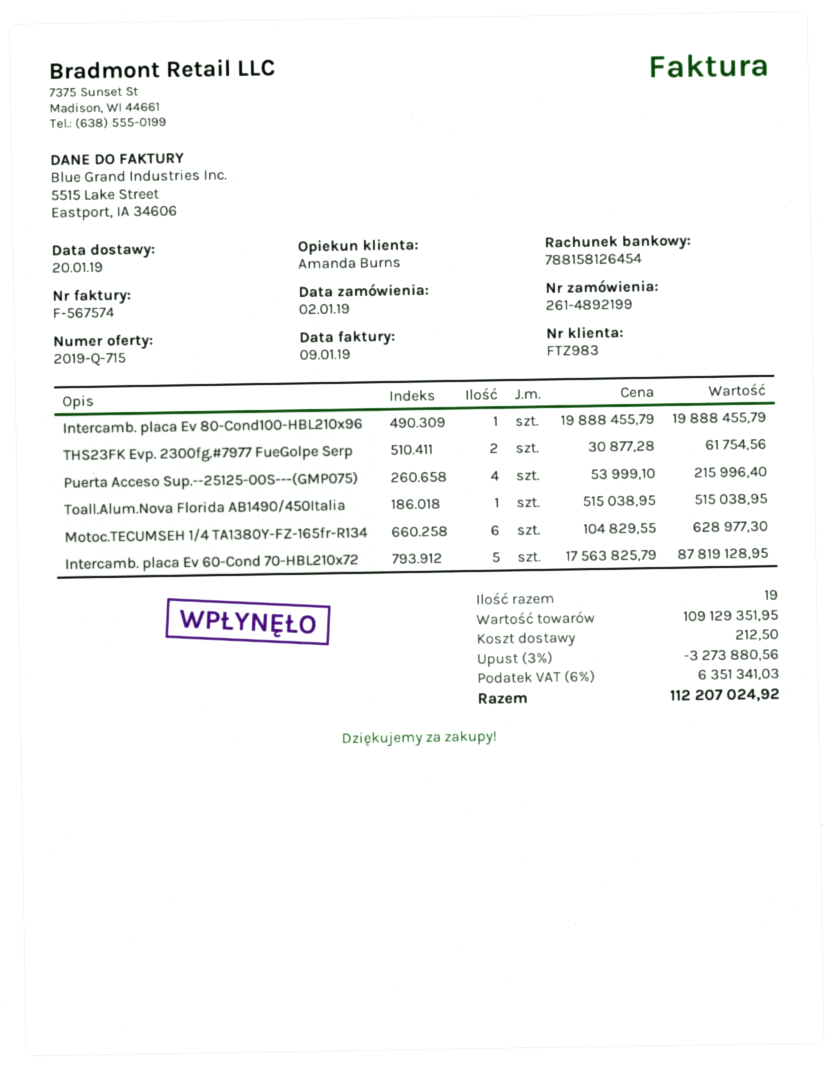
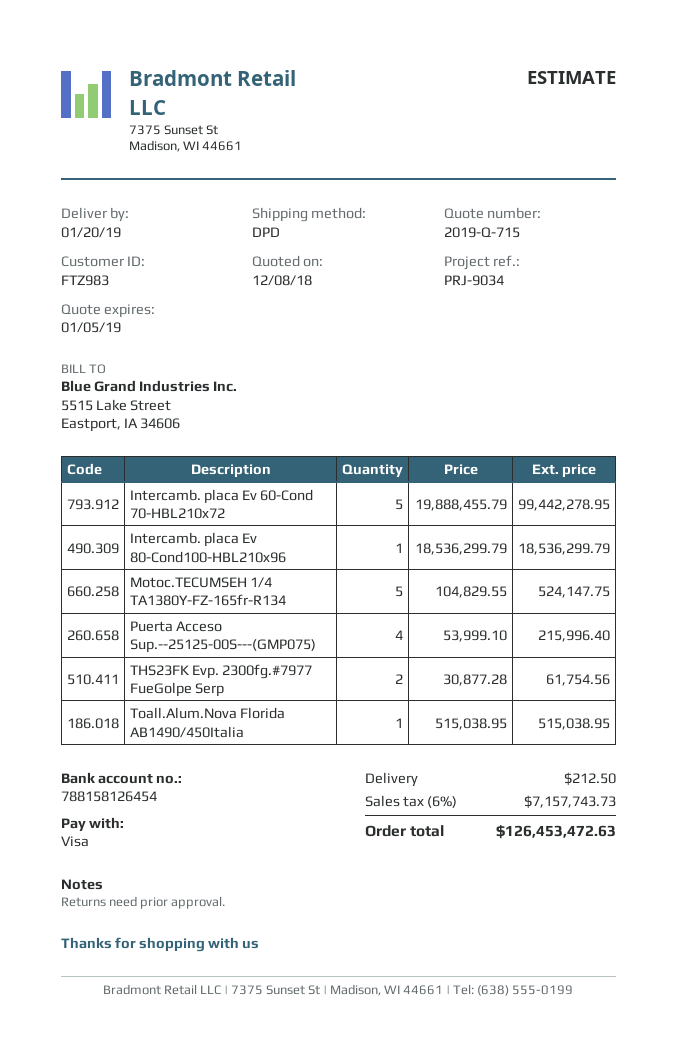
Intercamb. placa Ev 80-Cond100-HBL210x96: 1 x 19888455.79 = 19888455.79 -> 1 x 18536299.79 = 18536299.79
Motoc.TECUMSEH 1/4 TA1380Y-FZ-165fr-R134: 6 x 104829.55 = 628977.30 -> 5 x 104829.55 = 524147.75
Intercamb. placa Ev 60-Cond 70-HBL210x72: 5 x 17563825.79 = 87819128.95 -> 5 x 19888455.79 = 99442278.95
discount: 3% = 3273880.56 -> none
tax: 6% = 6351341.03 -> 6% = 7157743.73
total: 112207024.92 -> 126453472.63

